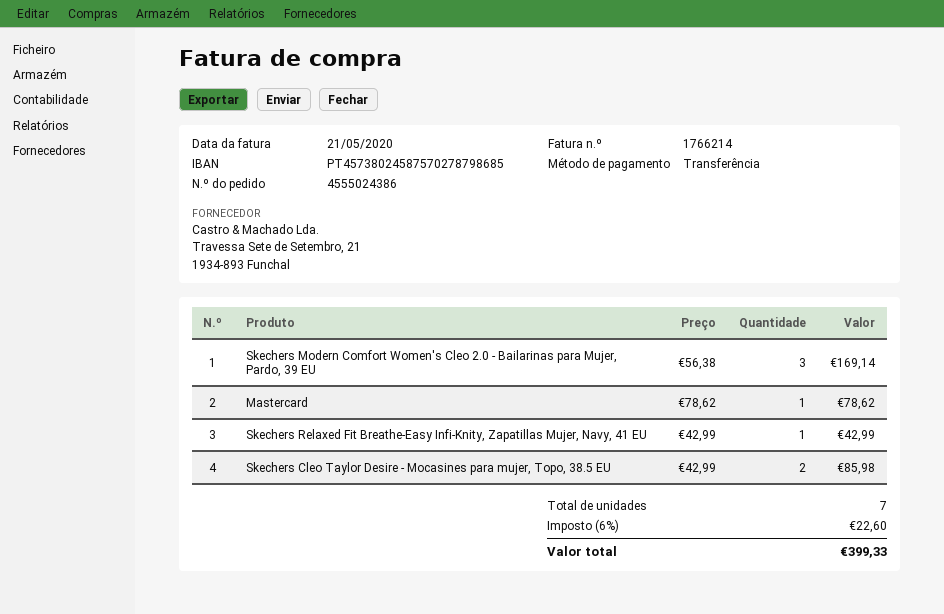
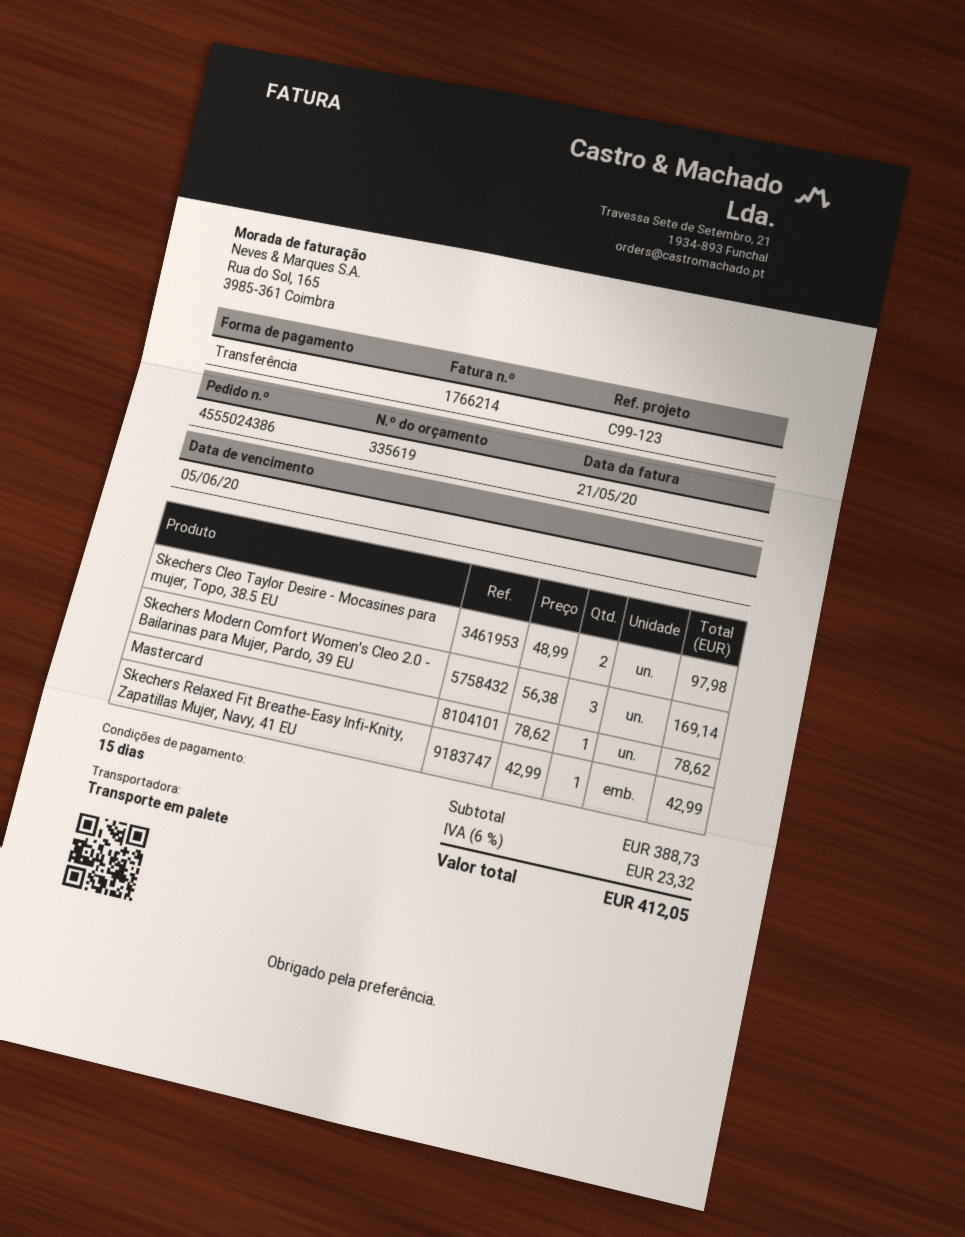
Skechers Cleo Taylor Desire - Mocasines para mujer, Topo, 38.5 EU: 2 x 42.99 = 85.98 -> 2 x 48.99 = 97.98
tax: 6% = 22.60 -> 6% = 23.32
total: 399.33 -> 412.05

